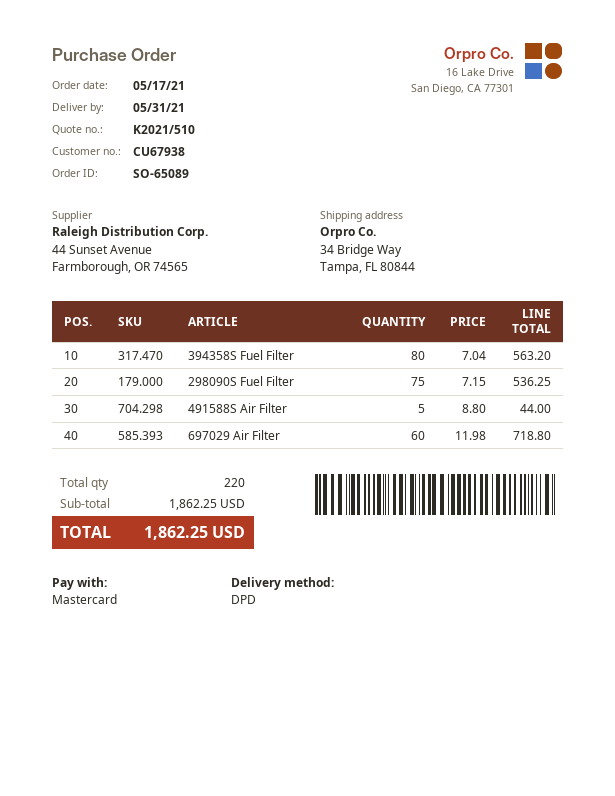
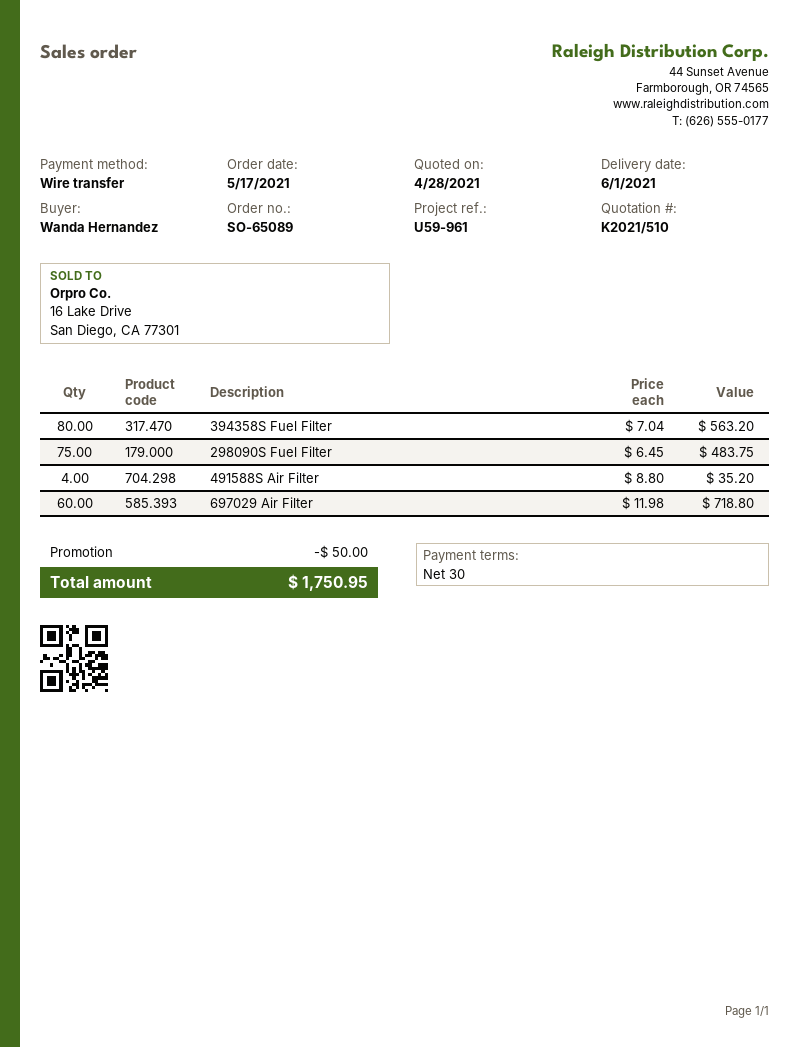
delivery date: 2021-05-31 -> 2021-06-01
payment method: Mastercard -> bank transfer
298090S Fuel Filter: 75 x 7.15 = 536.25 -> 75 x 6.45 = 483.75
491588S Air Filter: 5 x 8.80 = 44.00 -> 4 x 8.80 = 35.20
discount: none -> 50.00
total: 1862.25 -> 1750.95

